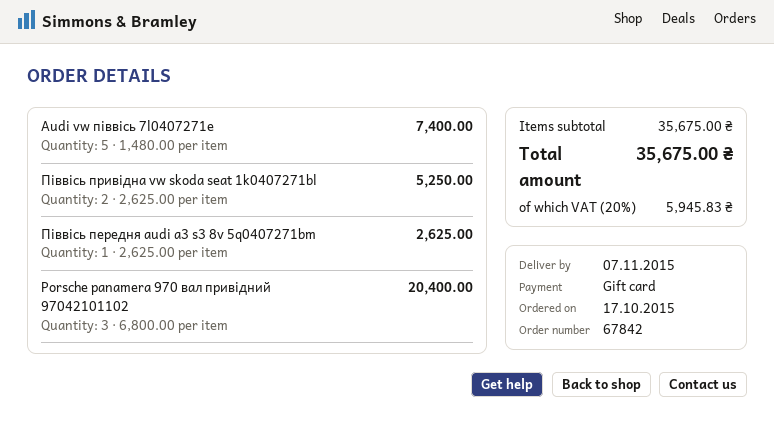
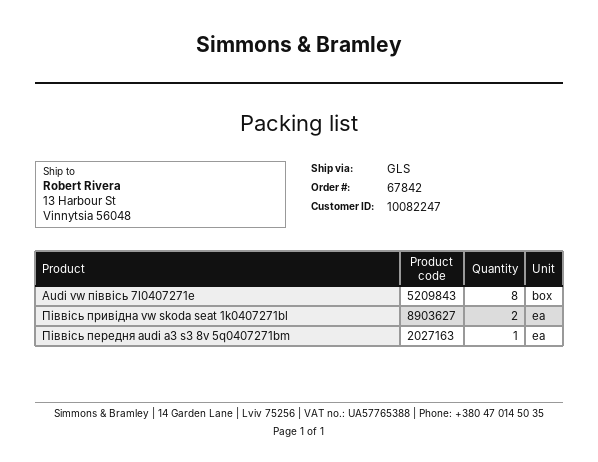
Audi vw піввісь 7l0407271e: 5 -> 8
Porsche panamera 970 вал привідний 97042101102: 3 -> none

